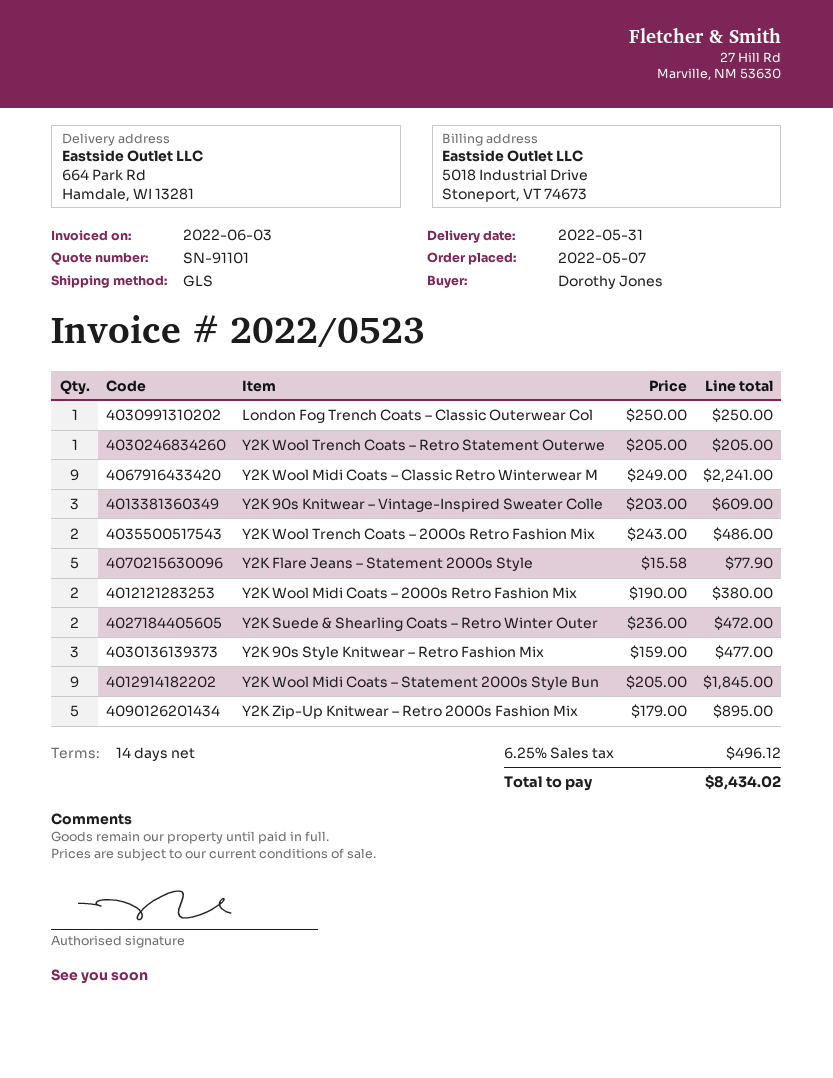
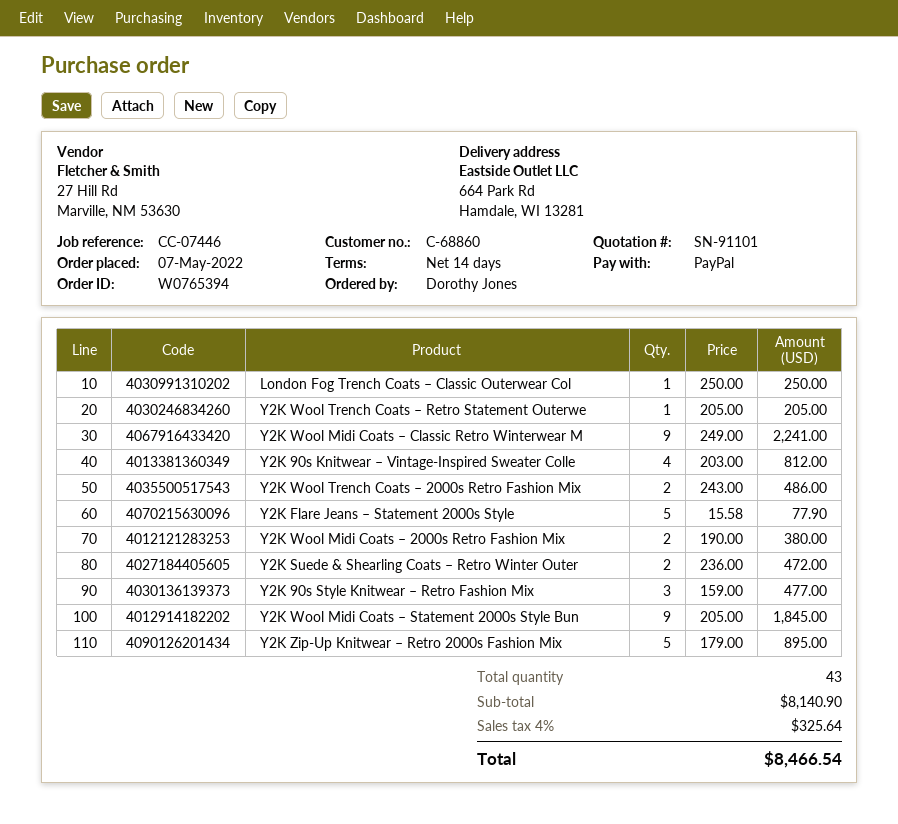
Y2K 90s Knitwear – Vintage-Inspired Sweater Colle: 3 x 203.00 = 609.00 -> 4 x 203.00 = 812.00
tax: 6.25% = 496.12 -> 4% = 325.64
total: 8434.02 -> 8466.54

